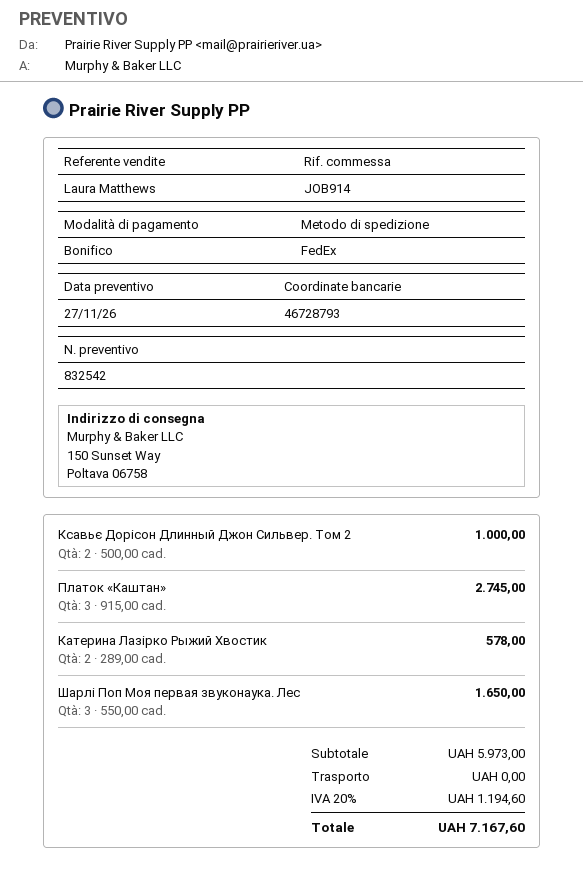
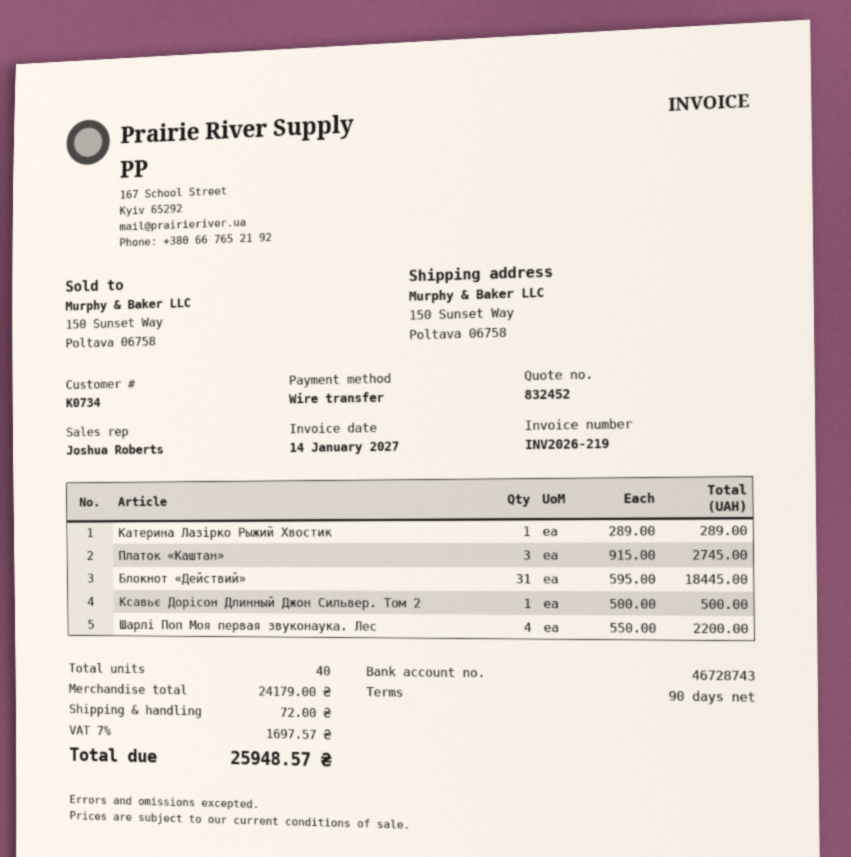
quote number: 832542 -> 832452
sales rep: Laura Matthews -> Joshua Roberts
bank account: 46728793 -> 46728743
Ксавьє Дорісон Длинный Джон Сильвер. Том 2: 2 x 500.00 = 1000.00 -> 1 x 500.00 = 500.00
Катерина Лазірко Рыжий Хвостик: 2 x 289.00 = 578.00 -> 1 x 289.00 = 289.00
Шарлі Поп Моя первая звуконаука. Лес: 3 x 550.00 = 1650.00 -> 4 x 550.00 = 2200.00
Блокнот «Действий»: none -> 31 x 595.00 = 18445.00
subtotal: 5973.00 -> 24179.00
shipping: 0.00 -> 72.00
tax: 20% = 1194.60 -> 7% = 1697.57
total: 7167.60 -> 25948.57

